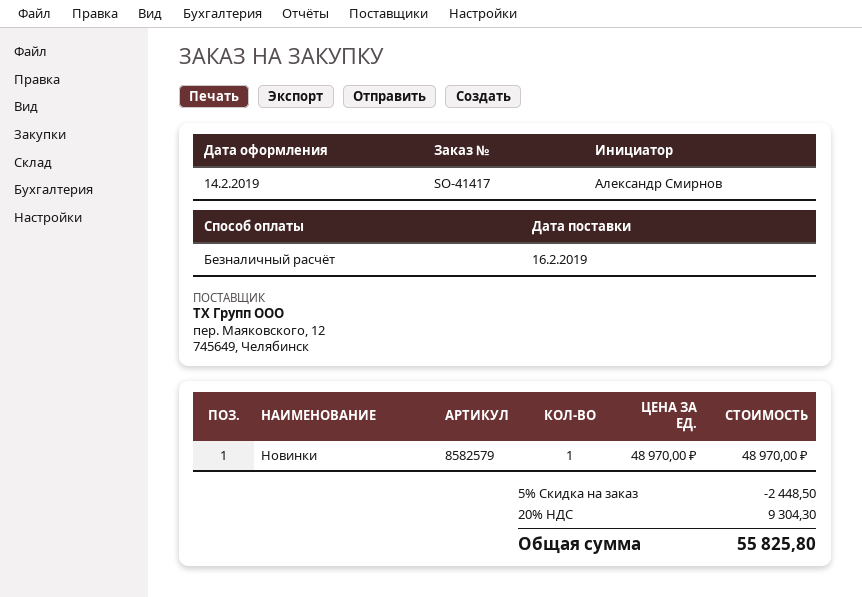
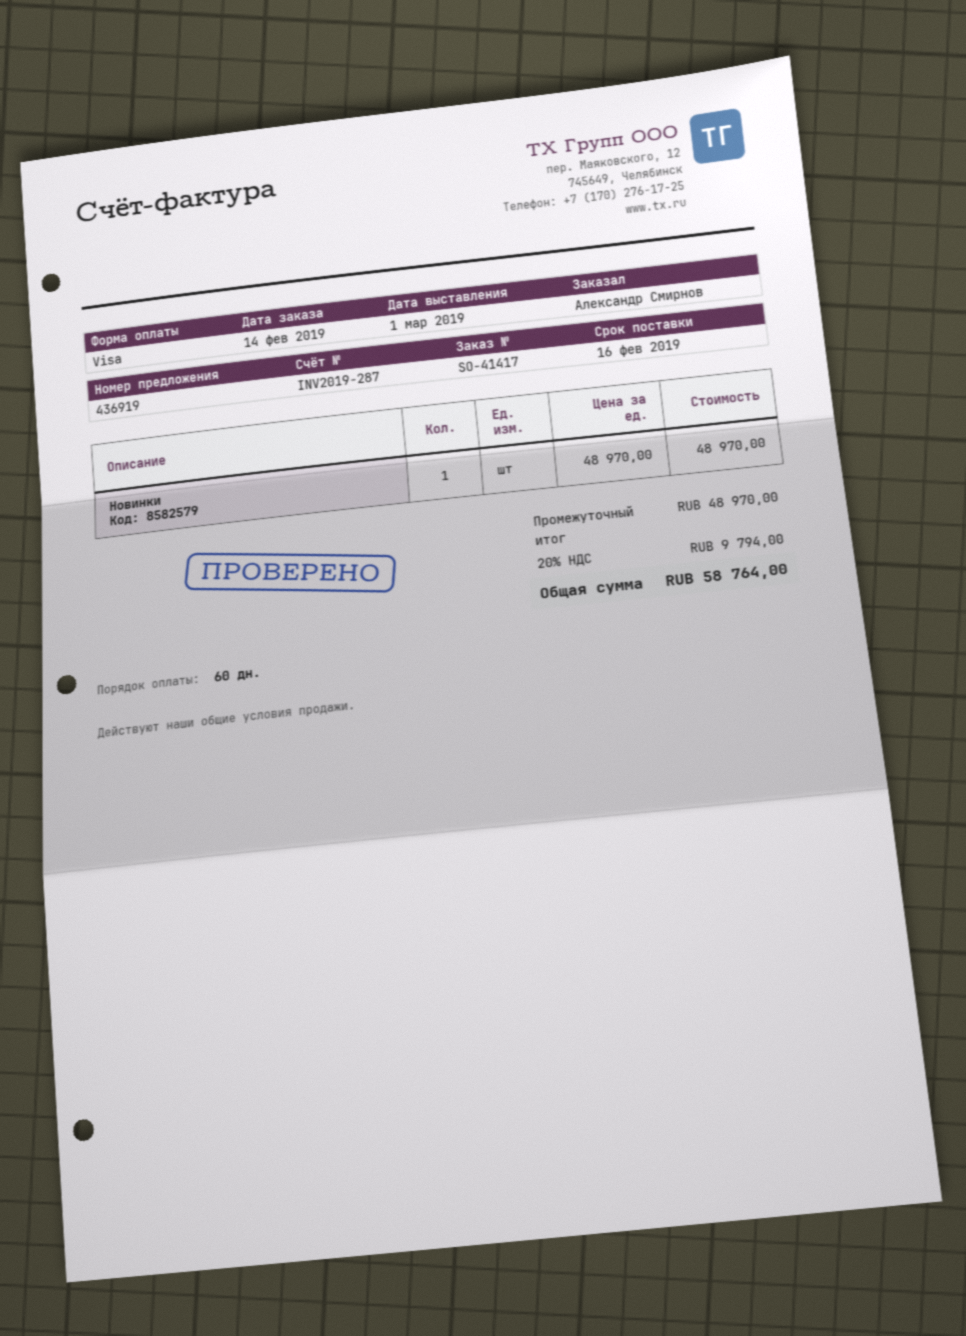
payment method: bank transfer -> Visa
discount: 5% = 2448.50 -> none
tax: 20% = 9304.30 -> 20% = 9794.00
total: 55825.80 -> 58764.00

